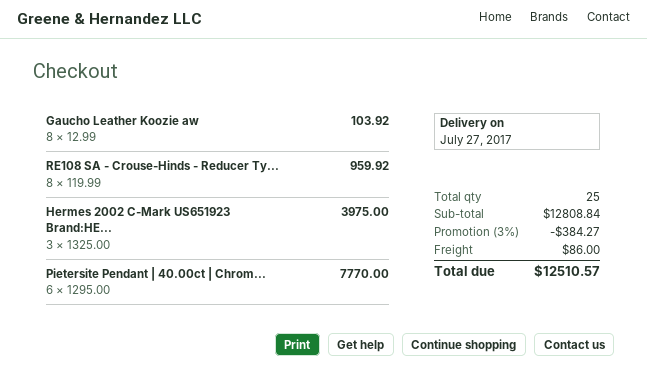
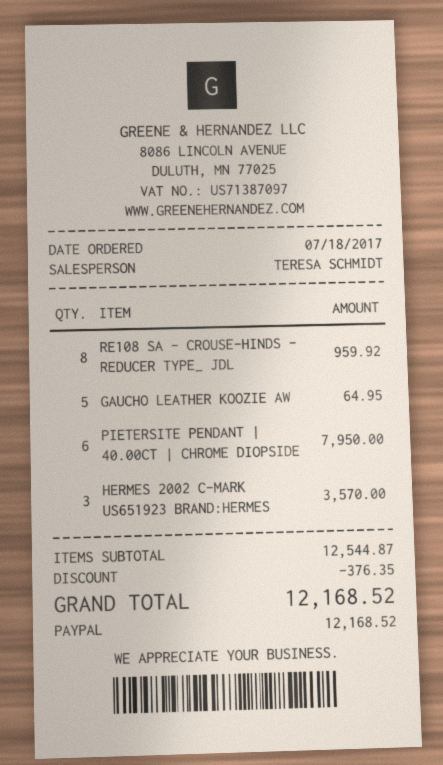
Gaucho Leather Koozie aw: 8 for 103.92 -> 5 for 64.95
Hermes 2002 C-Mark US651923 Brand:HE...: 3 for 3975.00 -> 3 for 3570.00
Pietersite Pendant | 40.00ct | Chrom...: 6 for 7770.00 -> 6 for 7950.00
subtotal: 12808.84 -> 12544.87
discount: 384.27 -> 376.35
shipping: 86.00 -> none
total: 12510.57 -> 12168.52

